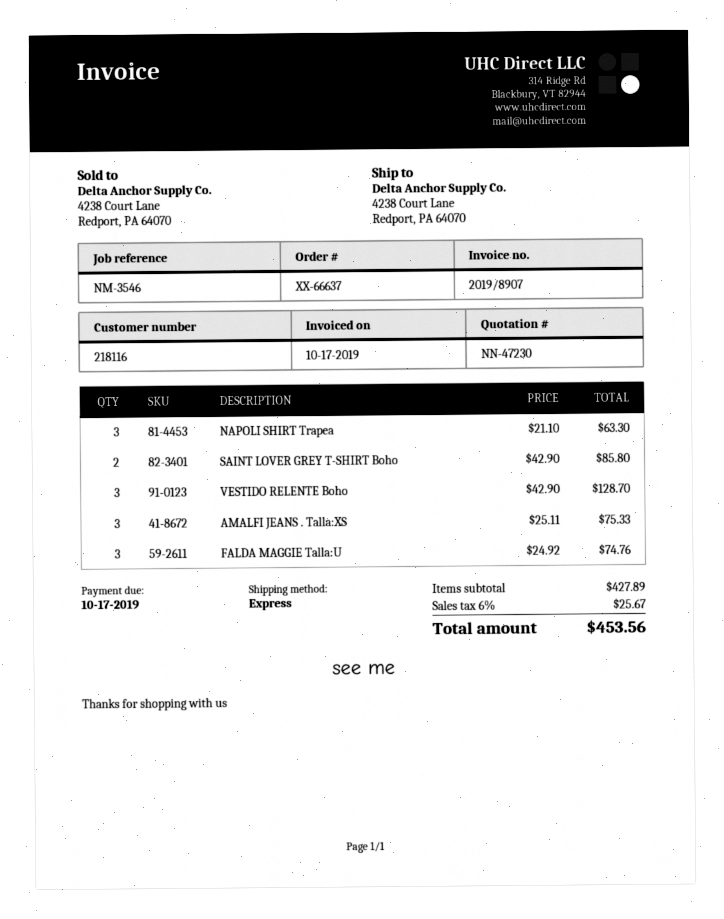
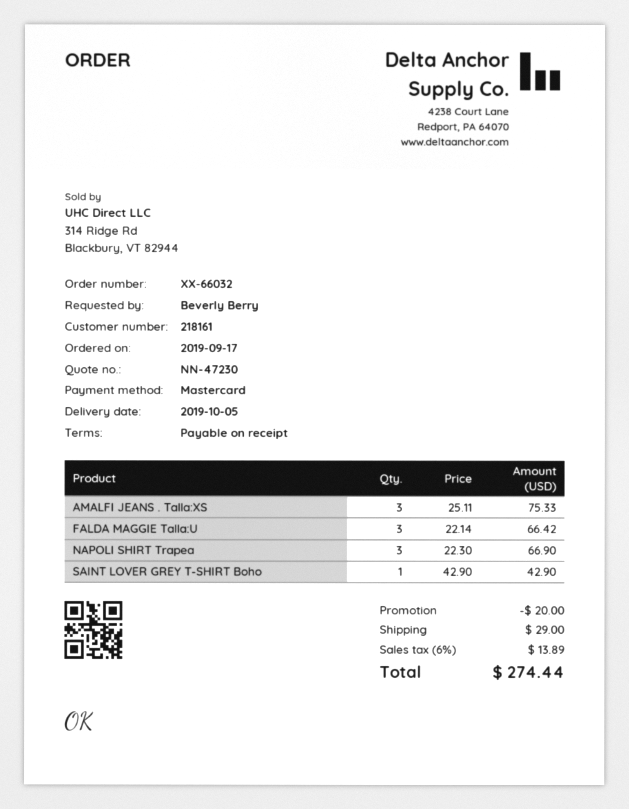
order number: XX-66637 -> XX-66032
customer number: 218116 -> 218161
NAPOLI SHIRT Trapea: 3 x 21.10 = 63.30 -> 3 x 22.30 = 66.90
SAINT LOVER GREY T-SHIRT Boho: 2 x 42.90 = 85.80 -> 1 x 42.90 = 42.90
VESTIDO RELENTE Boho: 3 x 42.90 = 128.70 -> none
FALDA MAGGIE Talla:U: 3 x 24.92 = 74.76 -> 3 x 22.14 = 66.42
discount: none -> 20.00
shipping: none -> 29.00
tax: 6% = 25.67 -> 6% = 13.89
total: 453.56 -> 274.44

